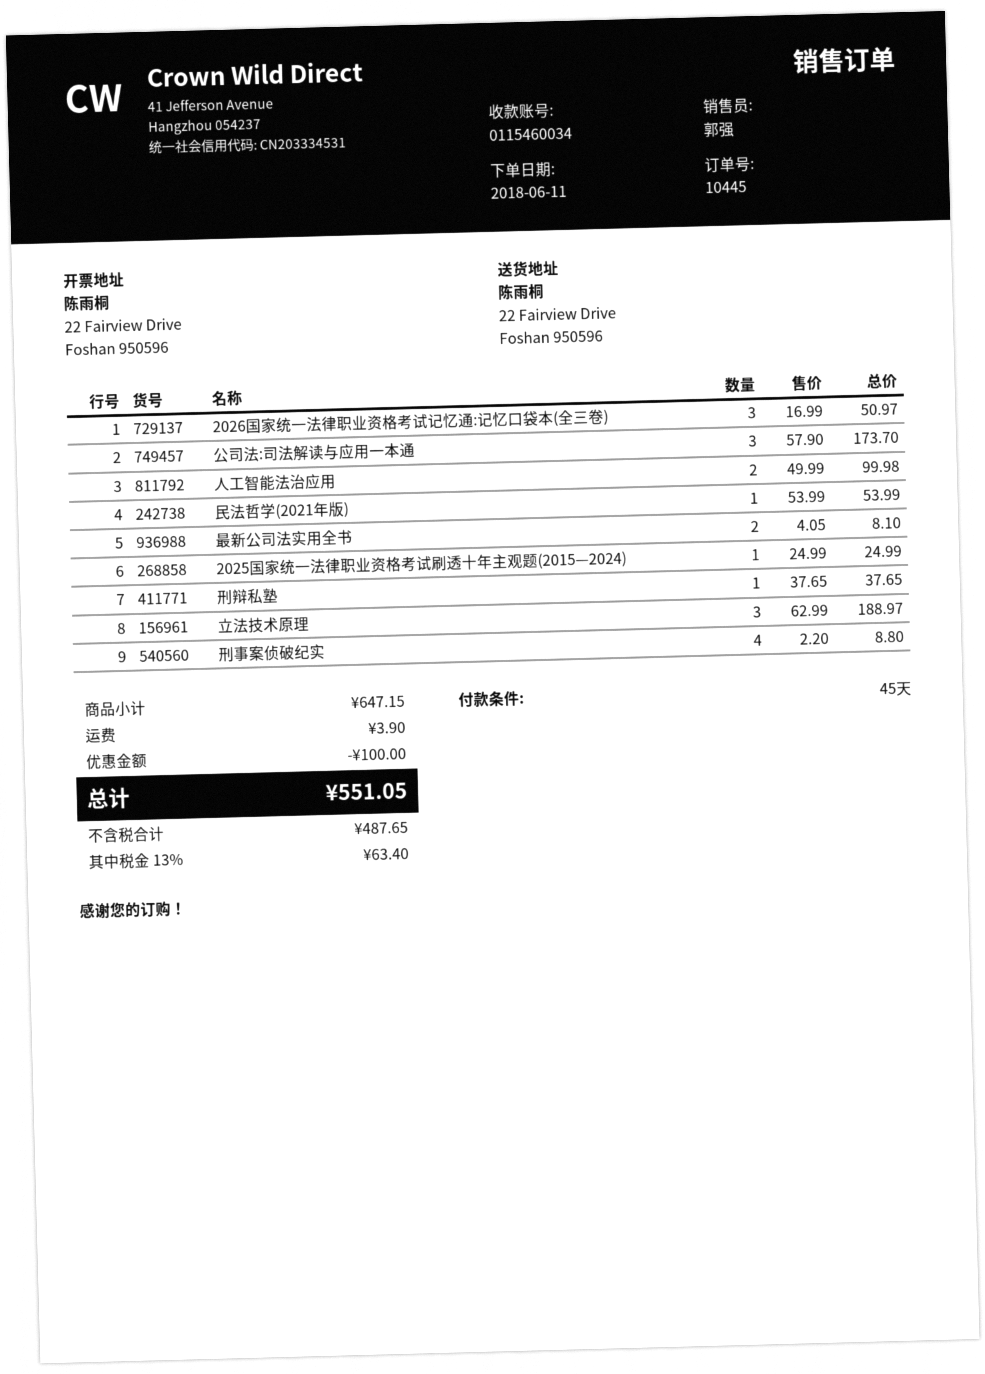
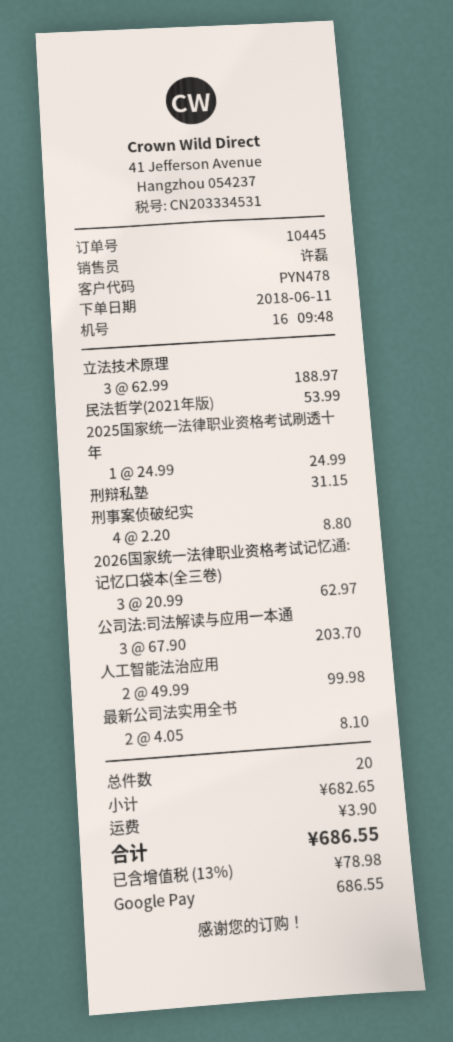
sales rep: 郭强 -> 许磊
2026国家统一法律职业资格考试记忆通:记忆口袋本(全三卷): 3 x 16.99 = 50.97 -> 3 x 20.99 = 62.97
公司法:司法解读与应用一本通: 3 x 57.90 = 173.70 -> 3 x 67.90 = 203.70
刑辩私塾: 1 x 37.65 = 37.65 -> 1 x 31.15 = 31.15
subtotal: 647.15 -> 682.65
discount: 100.00 -> none
tax: 13% = 63.40 -> 13% = 78.98
total: 551.05 -> 686.55

